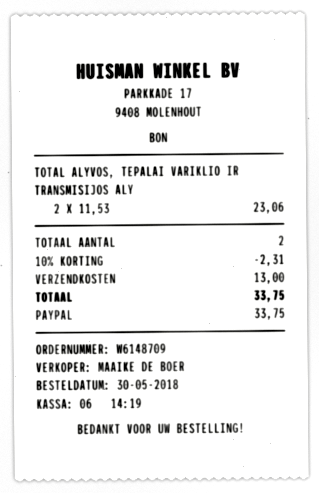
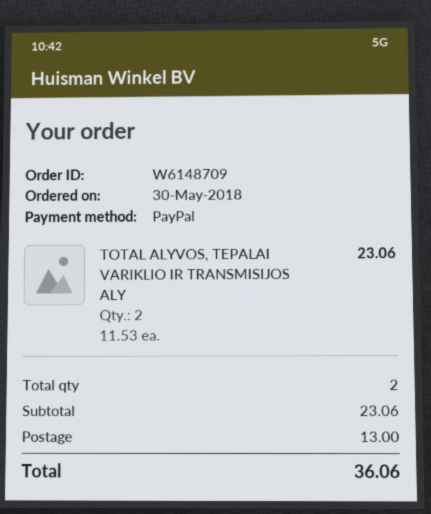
discount: 10% = 2.31 -> none
total: 33.75 -> 36.06

